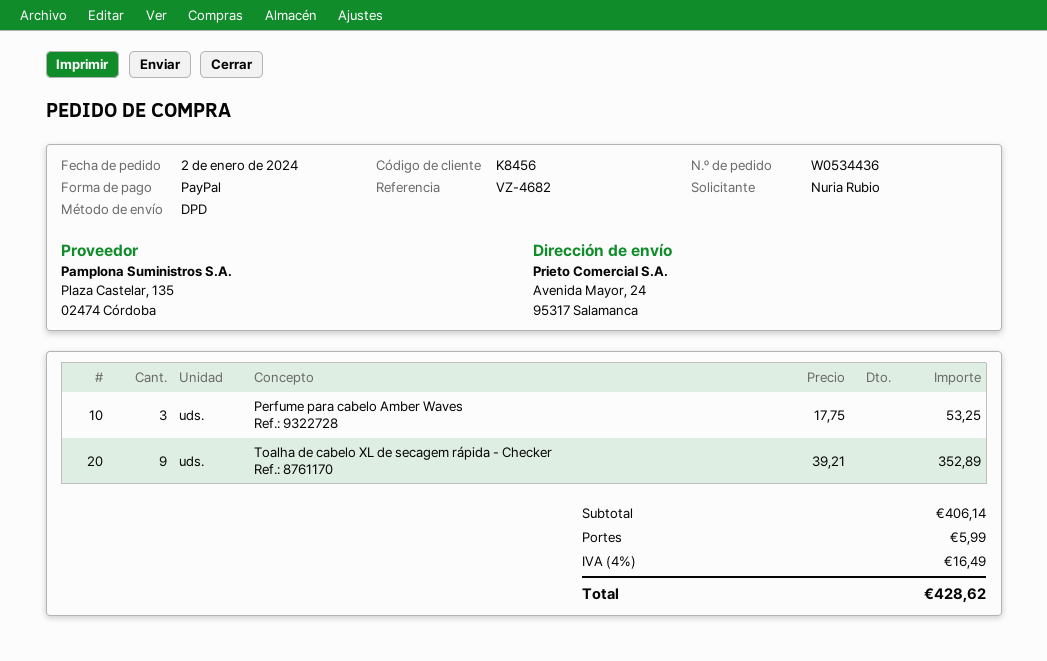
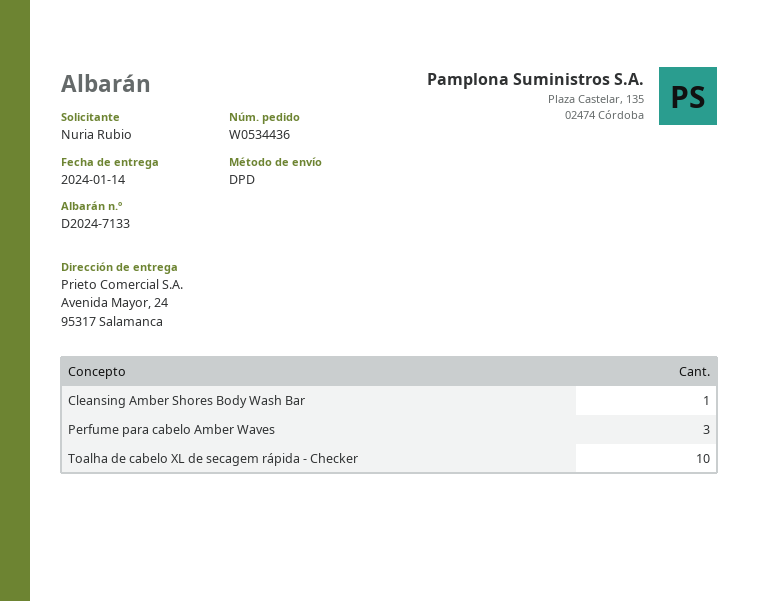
Toalha de cabelo XL de secagem rápida - Checker: 9 -> 10
Cleansing Amber Shores Body Wash Bar: none -> 1

